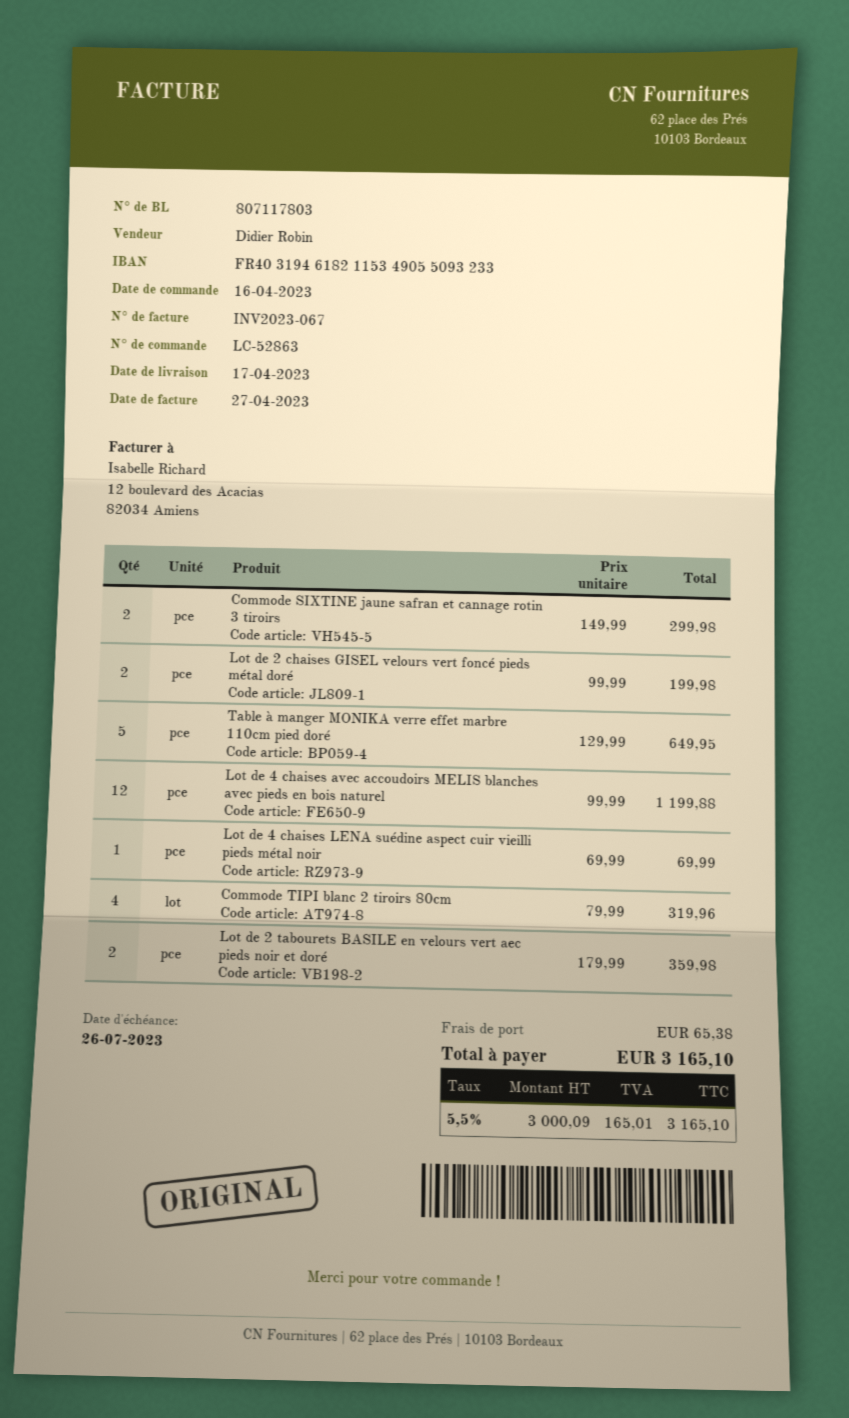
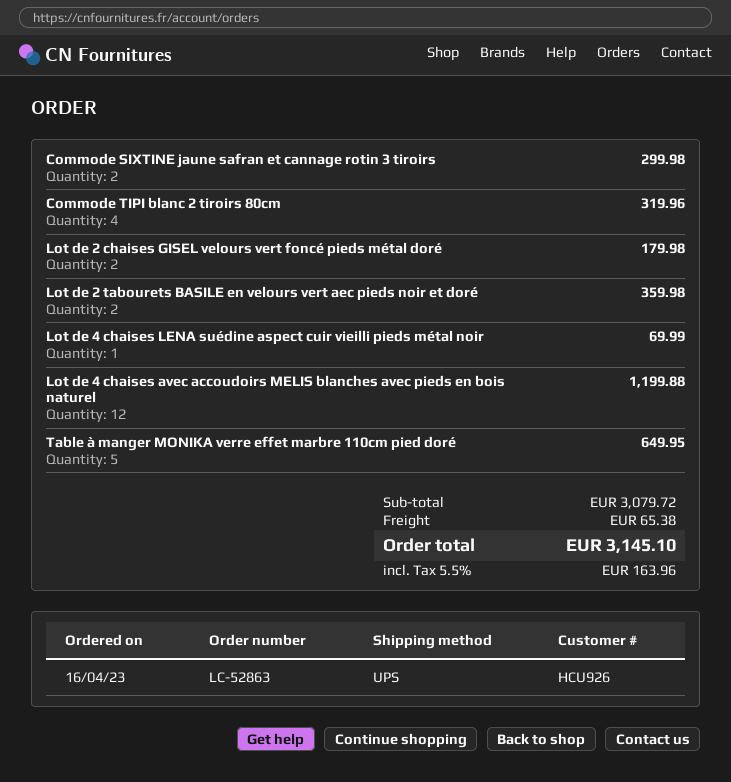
Lot de 2 chaises GISEL velours vert foncé pieds métal doré: 2 for 199.98 -> 2 for 179.98
tax: 5.5% = 165.01 -> 5.5% = 163.96
total: 3165.10 -> 3145.10

